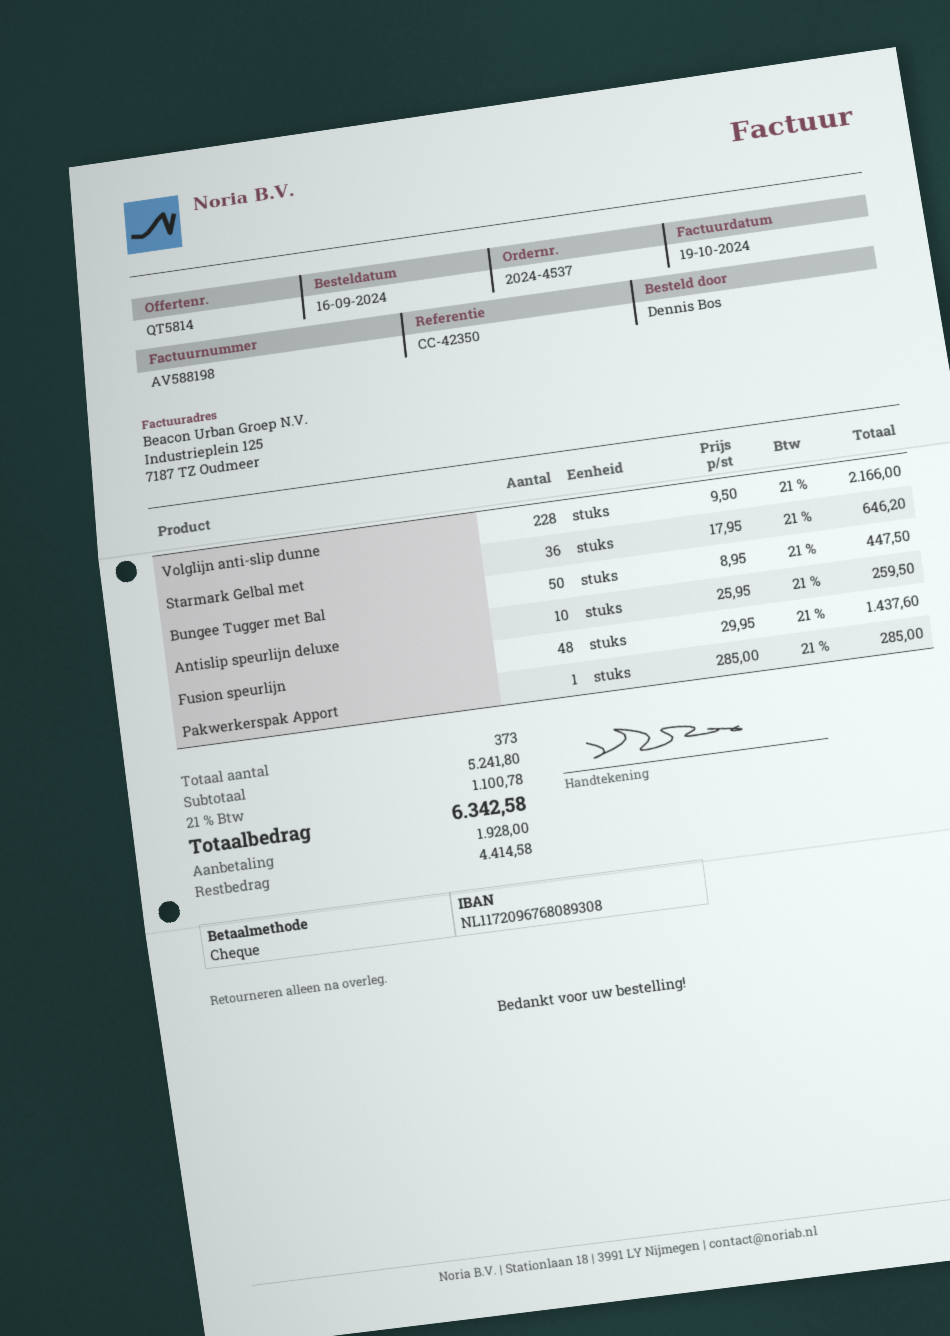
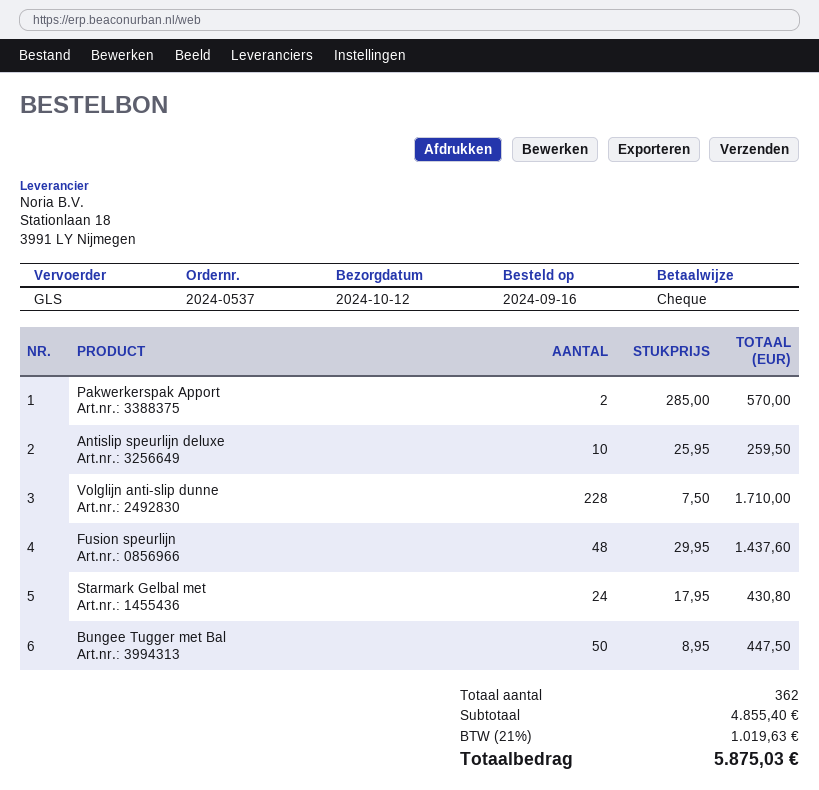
order number: 2024-4537 -> 2024-0537
Volglijn anti-slip dunne: 228 x 9.50 = 2166.00 -> 228 x 7.50 = 1710.00
Starmark Gelbal met: 36 x 17.95 = 646.20 -> 24 x 17.95 = 430.80
Pakwerkerspak Apport: 1 x 285.00 = 285.00 -> 2 x 285.00 = 570.00
total quantity: 373 -> 362
subtotal: 5241.80 -> 4855.40
tax: 21% = 1100.78 -> 21% = 1019.63
total: 6342.58 -> 5875.03

